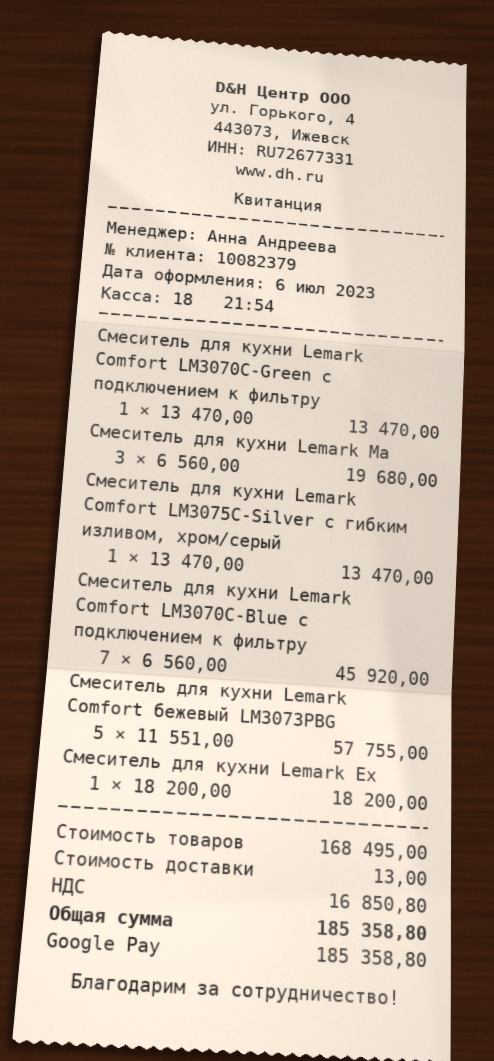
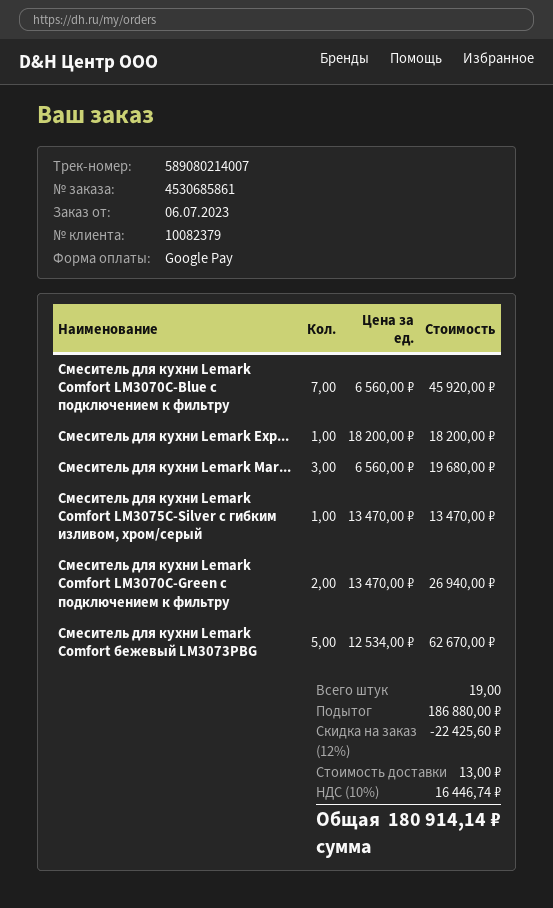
Смеситель для кухни Lemark Comfort LM3070C-Green с подключением к фильтру: 1 x 13470.00 = 13470.00 -> 2 x 13470.00 = 26940.00
Смеситель для кухни Lemark Comfort бежевый LM3073PBG: 5 x 11551.00 = 57755.00 -> 5 x 12534.00 = 62670.00
subtotal: 168495.00 -> 186880.00
discount: none -> 12% = 22425.60
tax: 16850.80 -> 16446.74
total: 185358.80 -> 180914.14

